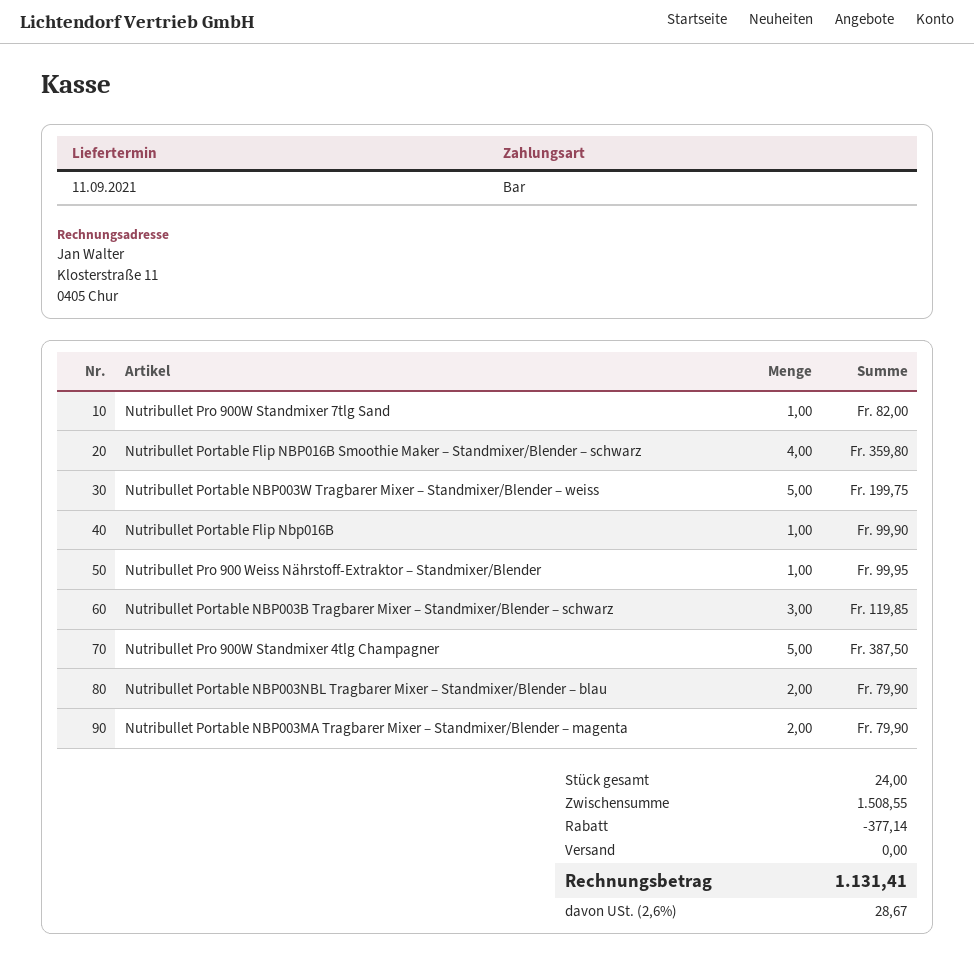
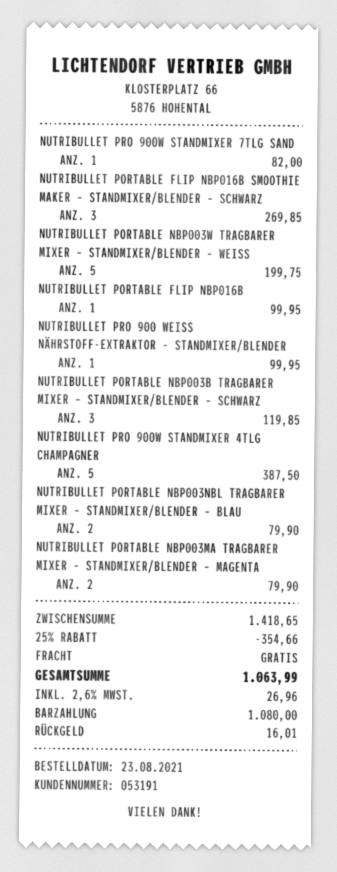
Nutribullet Portable Flip NBP016B Smoothie Maker – Standmixer/Blender – schwarz: 4 for 359.80 -> 3 for 269.85
Nutribullet Portable Flip Nbp016B: 1 for 99.90 -> 1 for 99.95
subtotal: 1508.55 -> 1418.65
discount: 377.14 -> 354.66
tax: 2.6% = 28.67 -> 2.6% = 26.96
total: 1131.41 -> 1063.99

